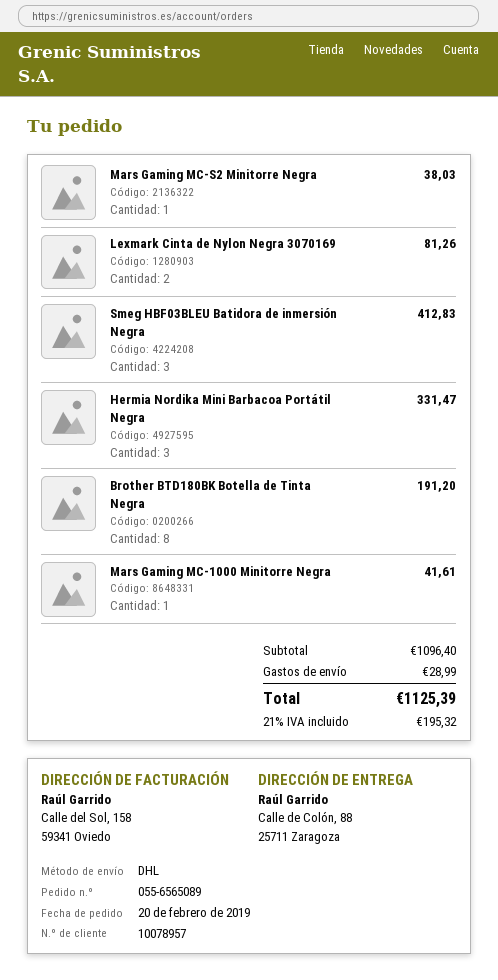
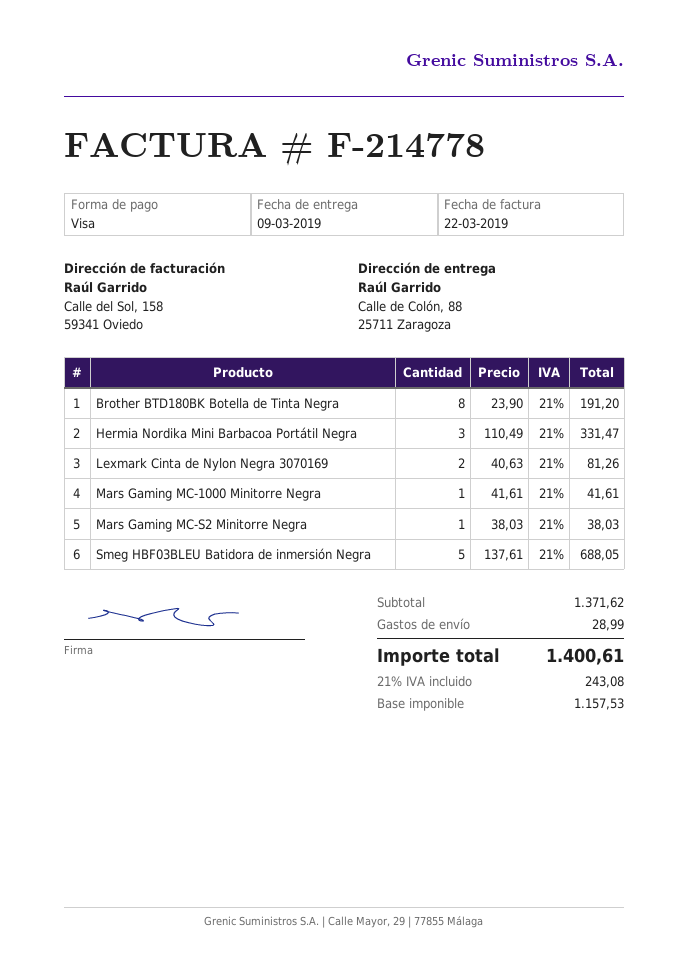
Smeg HBF03BLEU Batidora de inmersión Negra: 3 for 412.83 -> 5 for 688.05
subtotal: 1096.40 -> 1371.62
tax: 21% = 195.32 -> 21% = 243.08
total: 1125.39 -> 1400.61

